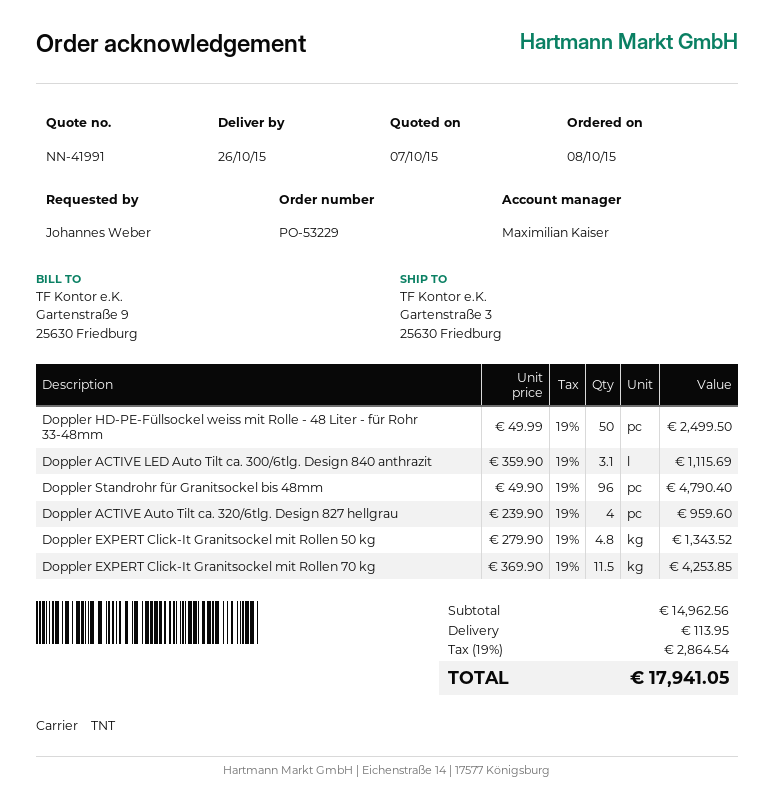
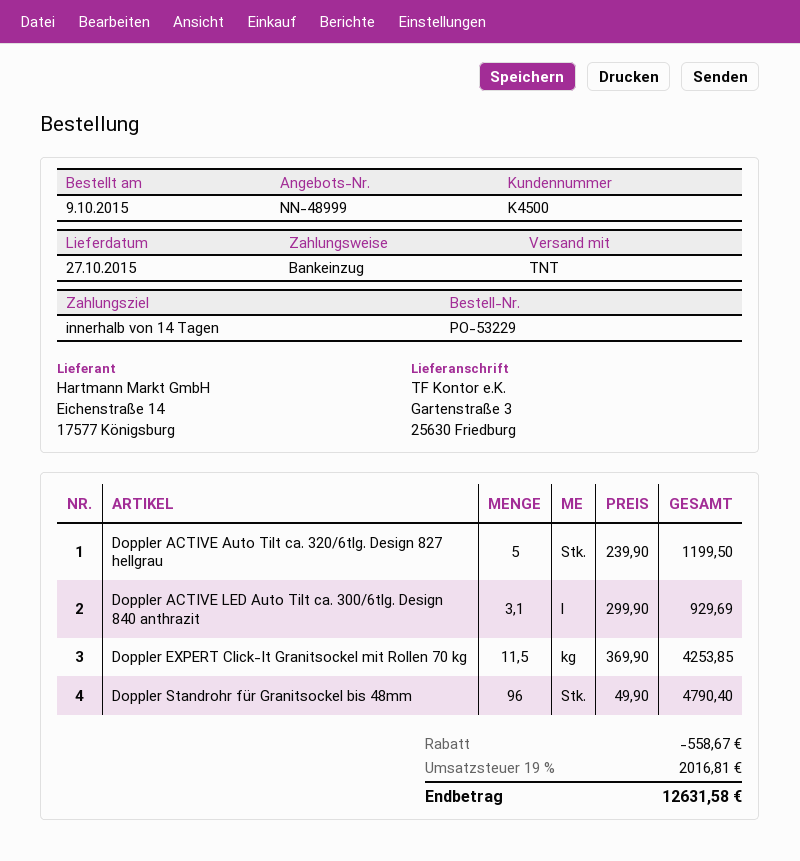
quote number: NN-41991 -> NN-48999
order date: 2015-10-08 -> 2015-10-09
delivery date: 2015-10-26 -> 2015-10-27
Doppler HD-PE-Füllsockel weiss mit Rolle - 48 Liter - für Rohr 33-48mm: 50 x 49.99 = 2499.50 -> none
Doppler ACTIVE LED Auto Tilt ca. 300/6tlg. Design 840 anthrazit: 3.1 x 359.90 = 1115.69 -> 3.1 x 299.90 = 929.69
Doppler ACTIVE Auto Tilt ca. 320/6tlg. Design 827 hellgrau: 4 x 239.90 = 959.60 -> 5 x 239.90 = 1199.50
Doppler EXPERT Click-It Granitsockel mit Rollen 50 kg: 4.8 x 279.90 = 1343.52 -> none
discount: none -> 558.67
shipping: 113.95 -> none
tax: 19% = 2864.54 -> 19% = 2016.81
total: 17941.05 -> 12631.58

